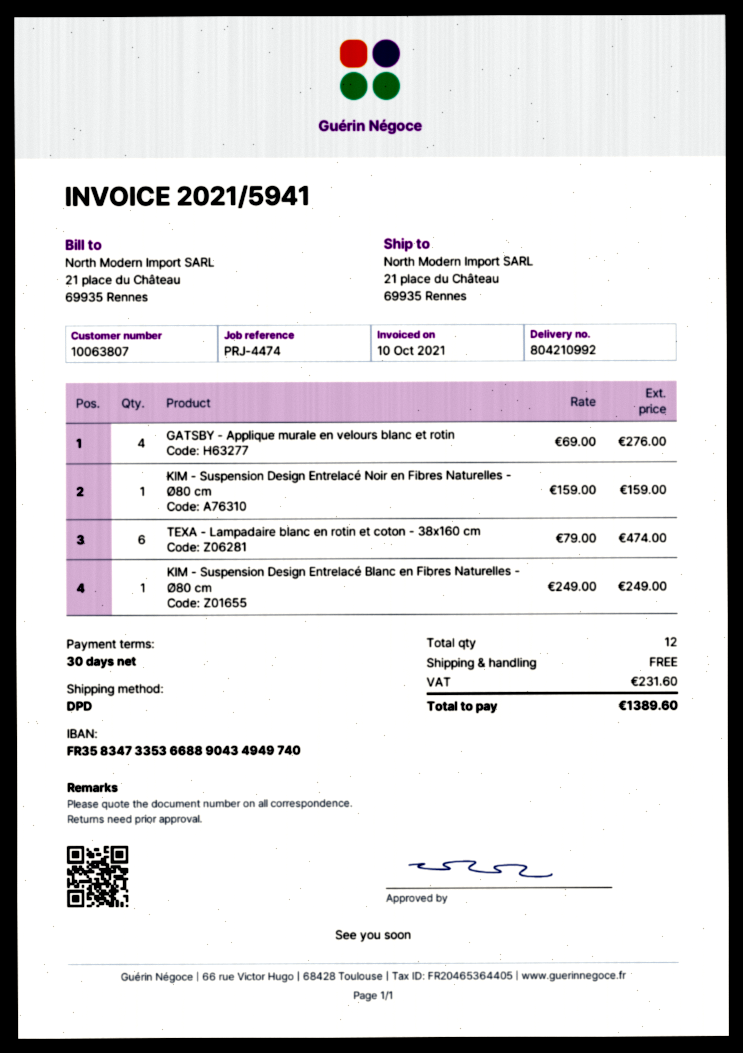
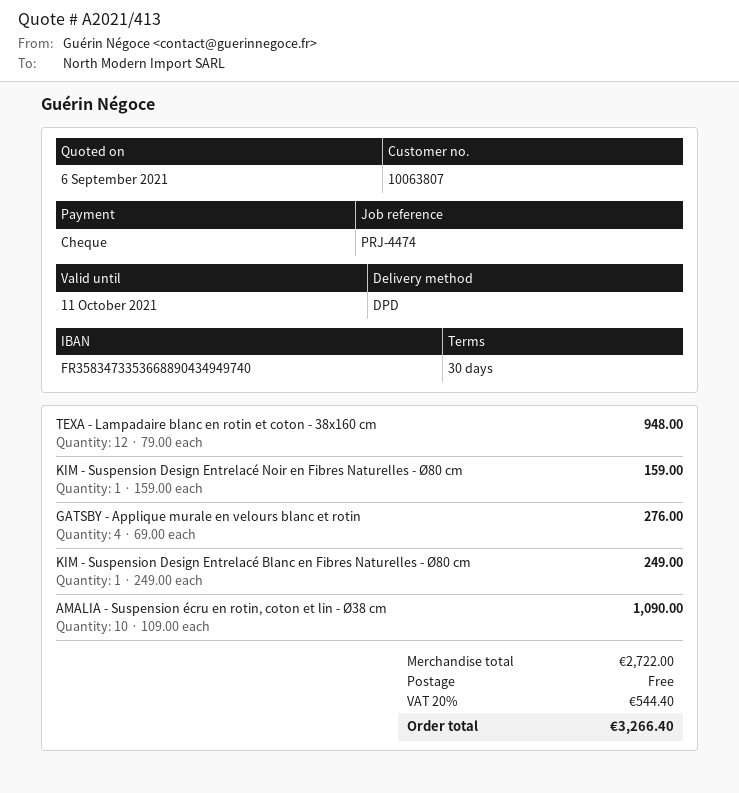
TEXA - Lampadaire blanc en rotin et coton - 38x160 cm: 6 x 79.00 = 474.00 -> 12 x 79.00 = 948.00
AMALIA - Suspension écru en rotin, coton et lin - Ø38 cm: none -> 10 x 109.00 = 1090.00
tax: 231.60 -> 544.40
total: 1389.60 -> 3266.40

